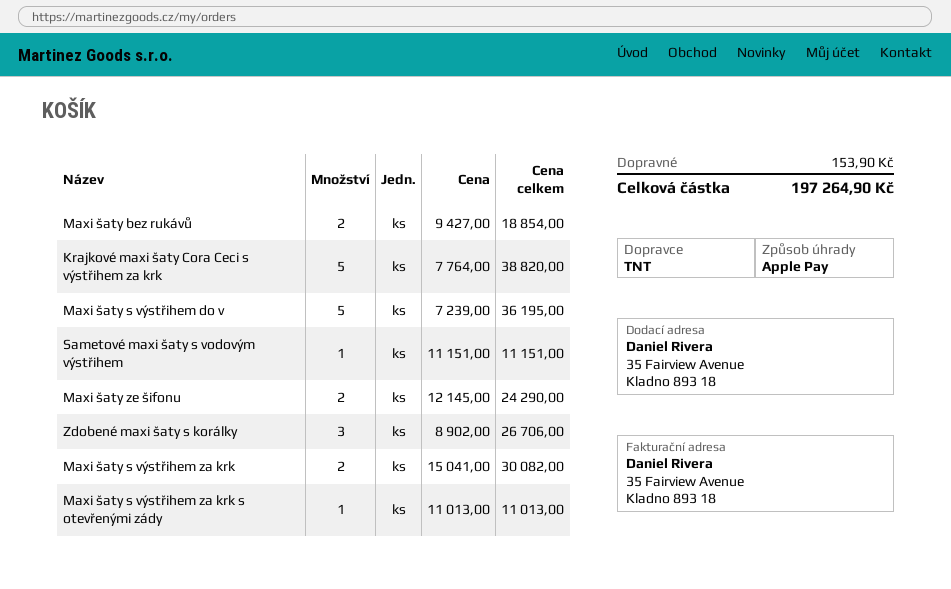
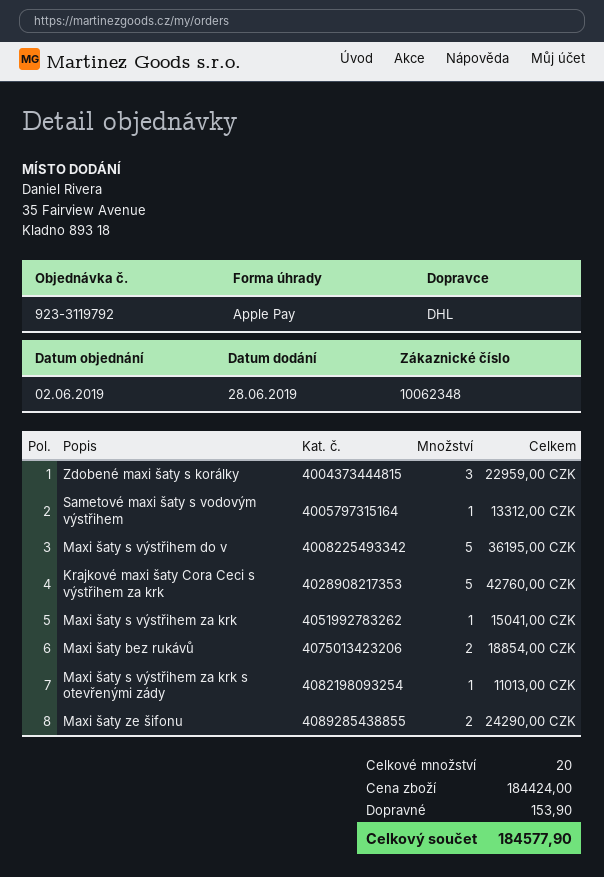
shipping method: TNT -> DHL
Krajkové maxi šaty Cora Ceci s výstřihem za krk: 5 for 38820.00 -> 5 for 42760.00
Sametové maxi šaty s vodovým výstřihem: 1 for 11151.00 -> 1 for 13312.00
Zdobené maxi šaty s korálky: 3 for 26706.00 -> 3 for 22959.00
Maxi šaty s výstřihem za krk: 2 for 30082.00 -> 1 for 15041.00
total: 197264.90 -> 184577.90

